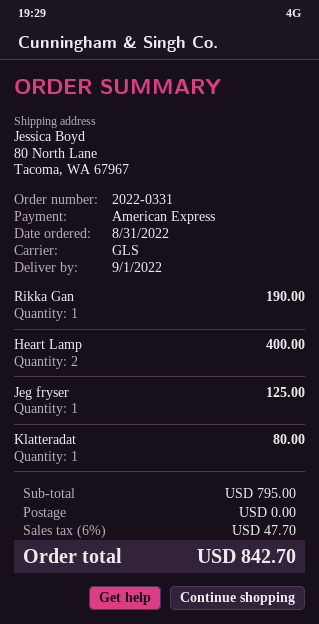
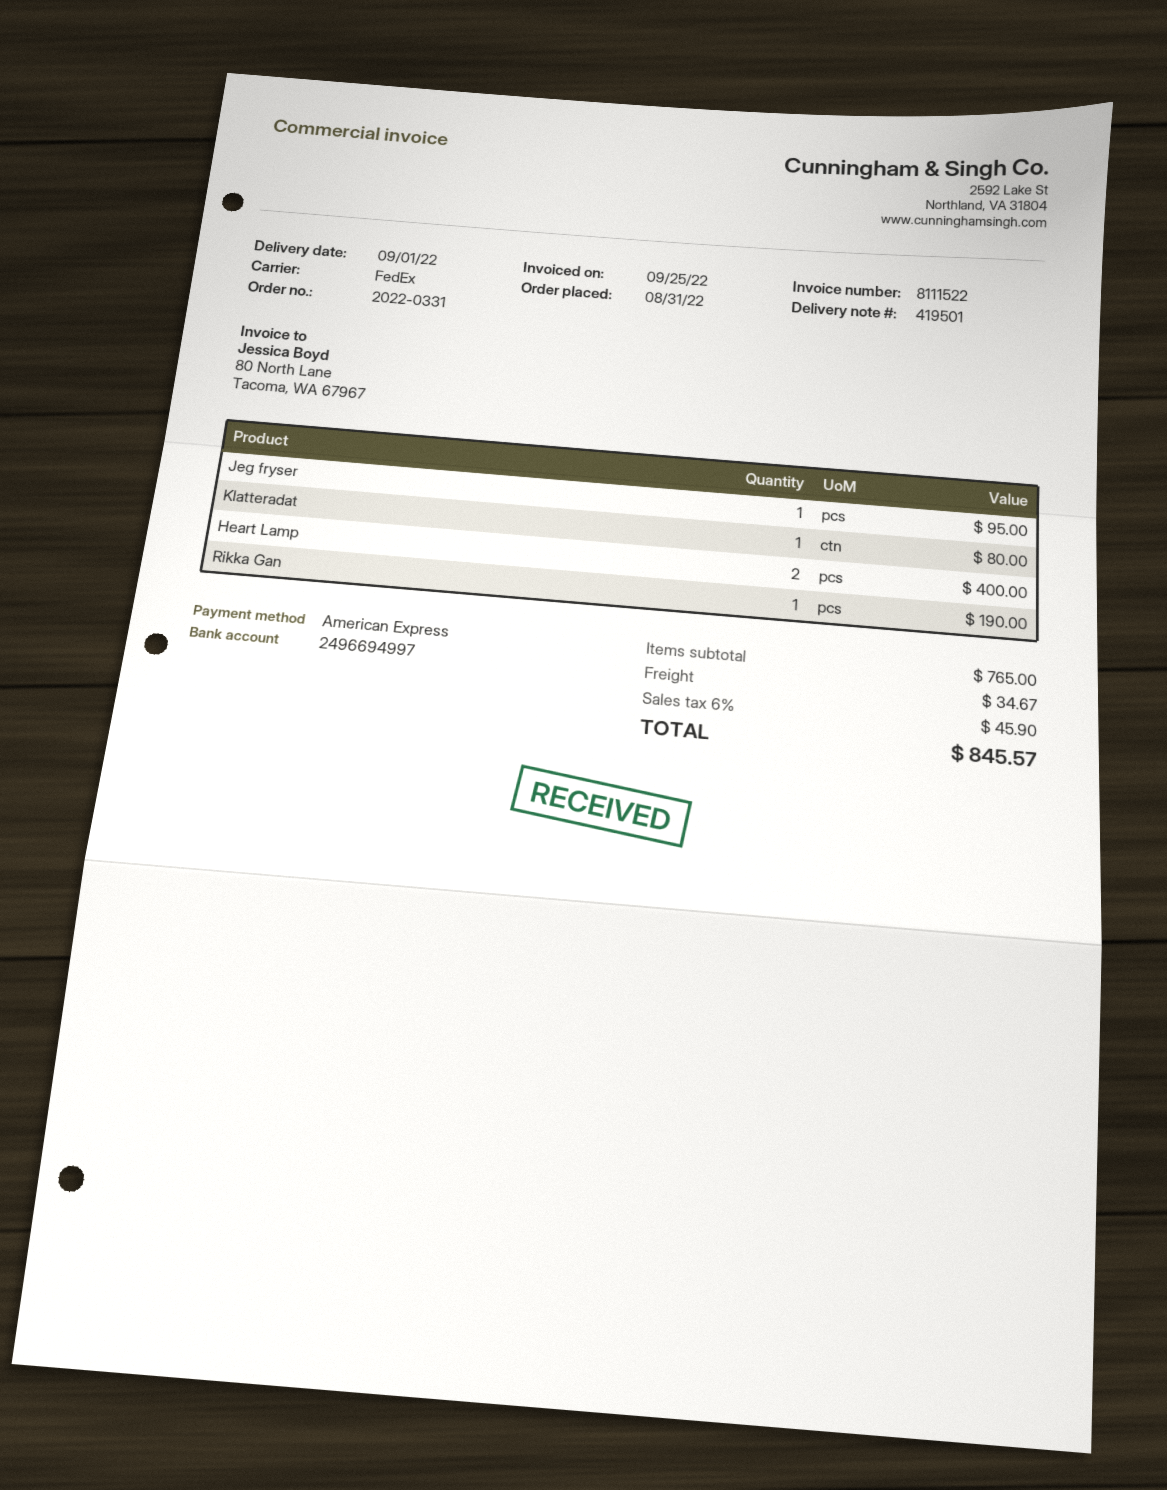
shipping method: GLS -> FedEx
Jeg fryser: 1 for 125.00 -> 1 for 95.00
subtotal: 795.00 -> 765.00
shipping: 0.00 -> 34.67
tax: 6% = 47.70 -> 6% = 45.90
total: 842.70 -> 845.57

